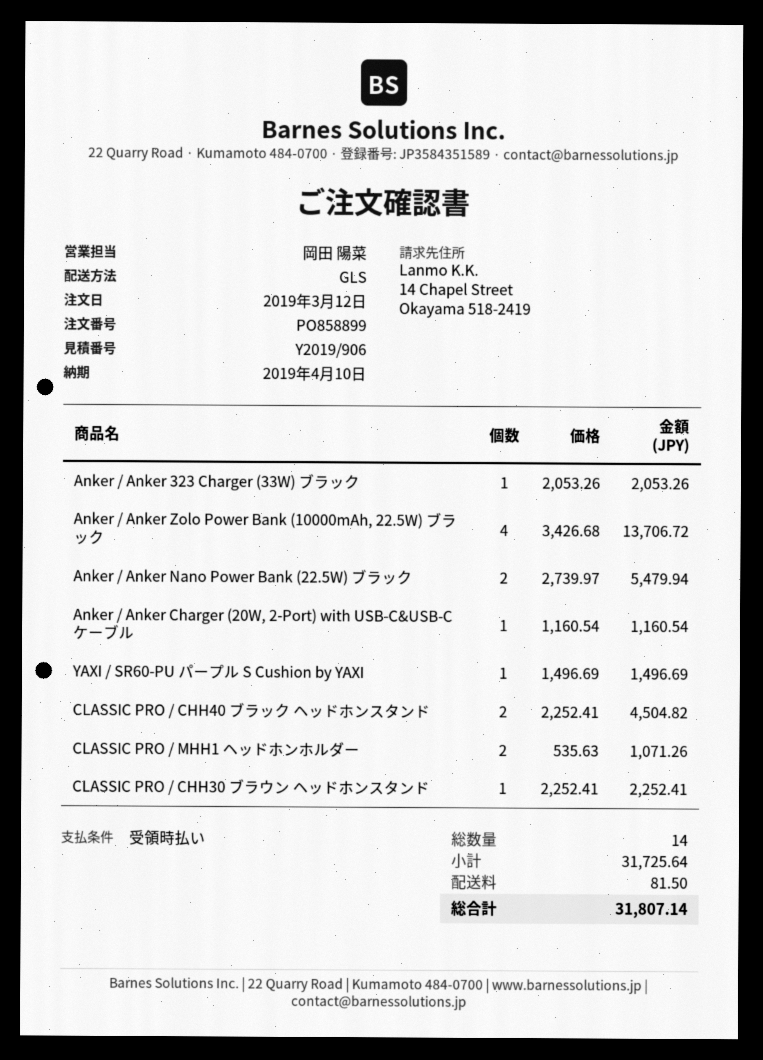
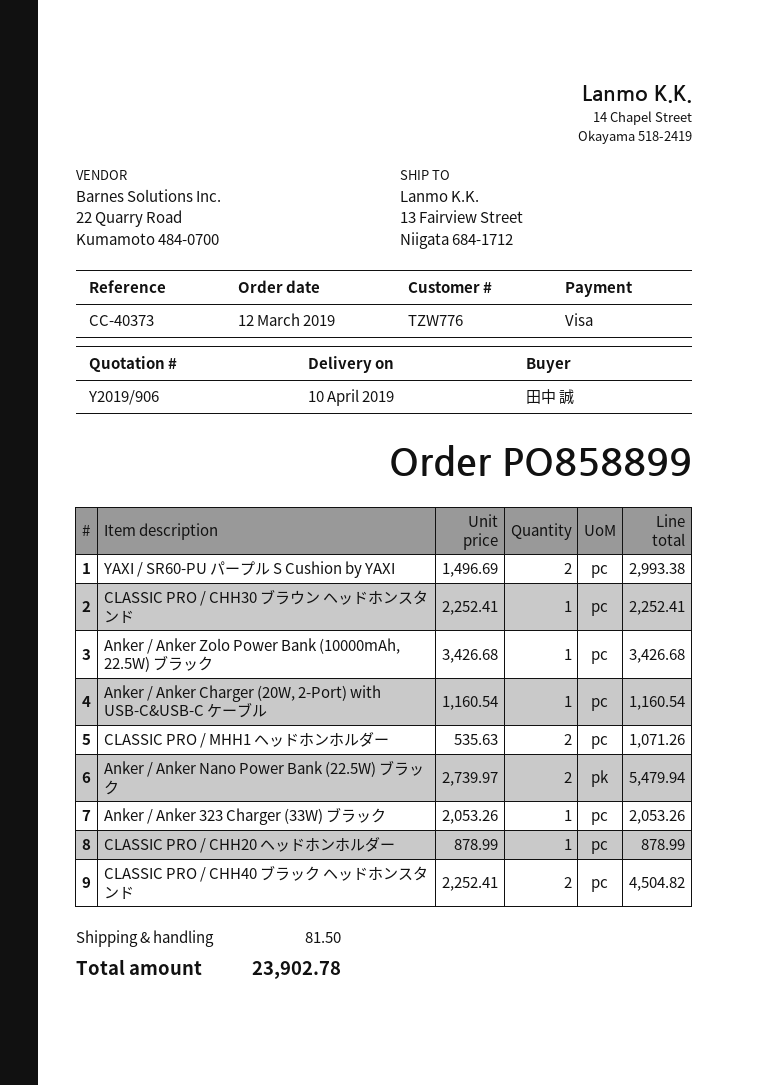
Anker / Anker Zolo Power Bank (10000mAh, 22.5W) ブラック: 4 x 3426.68 = 13706.72 -> 1 x 3426.68 = 3426.68
YAXI / SR60-PU パープル S Cushion by YAXI: 1 x 1496.69 = 1496.69 -> 2 x 1496.69 = 2993.38
CLASSIC PRO / CHH20 ヘッドホンホルダー: none -> 1 x 878.99 = 878.99
total: 31807.14 -> 23902.78

